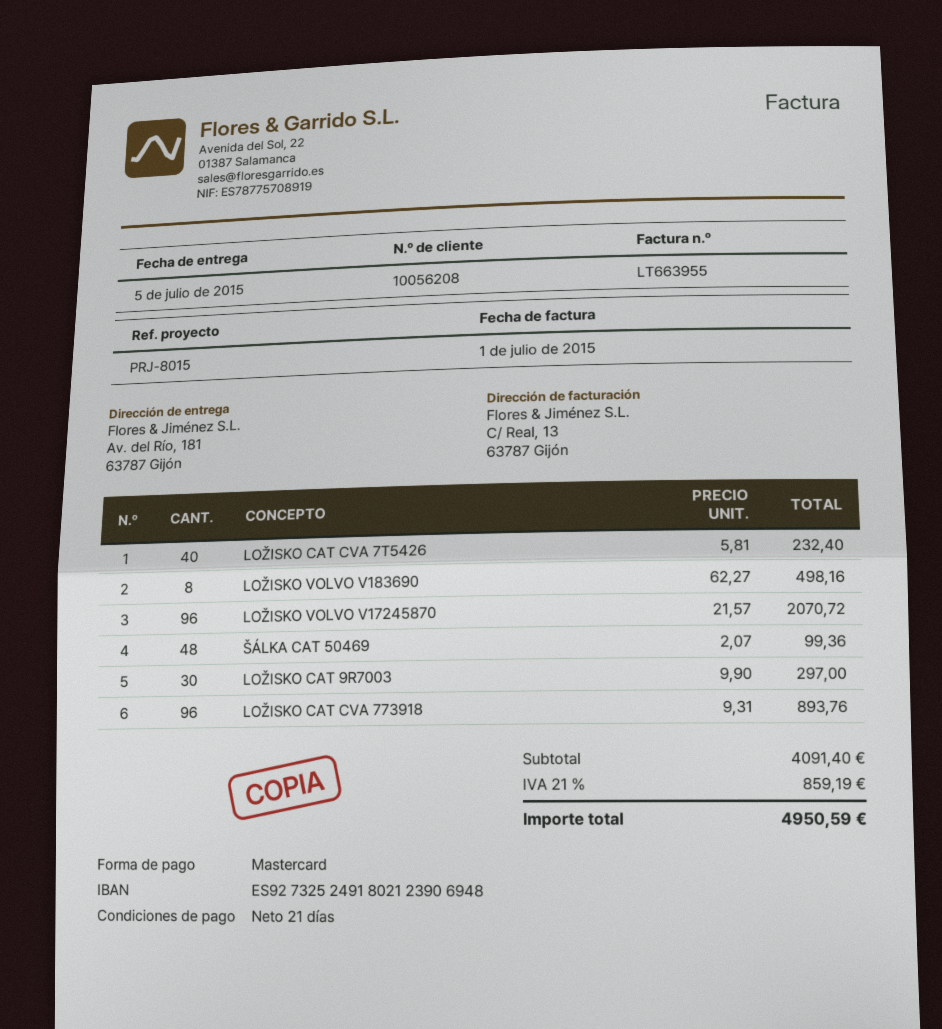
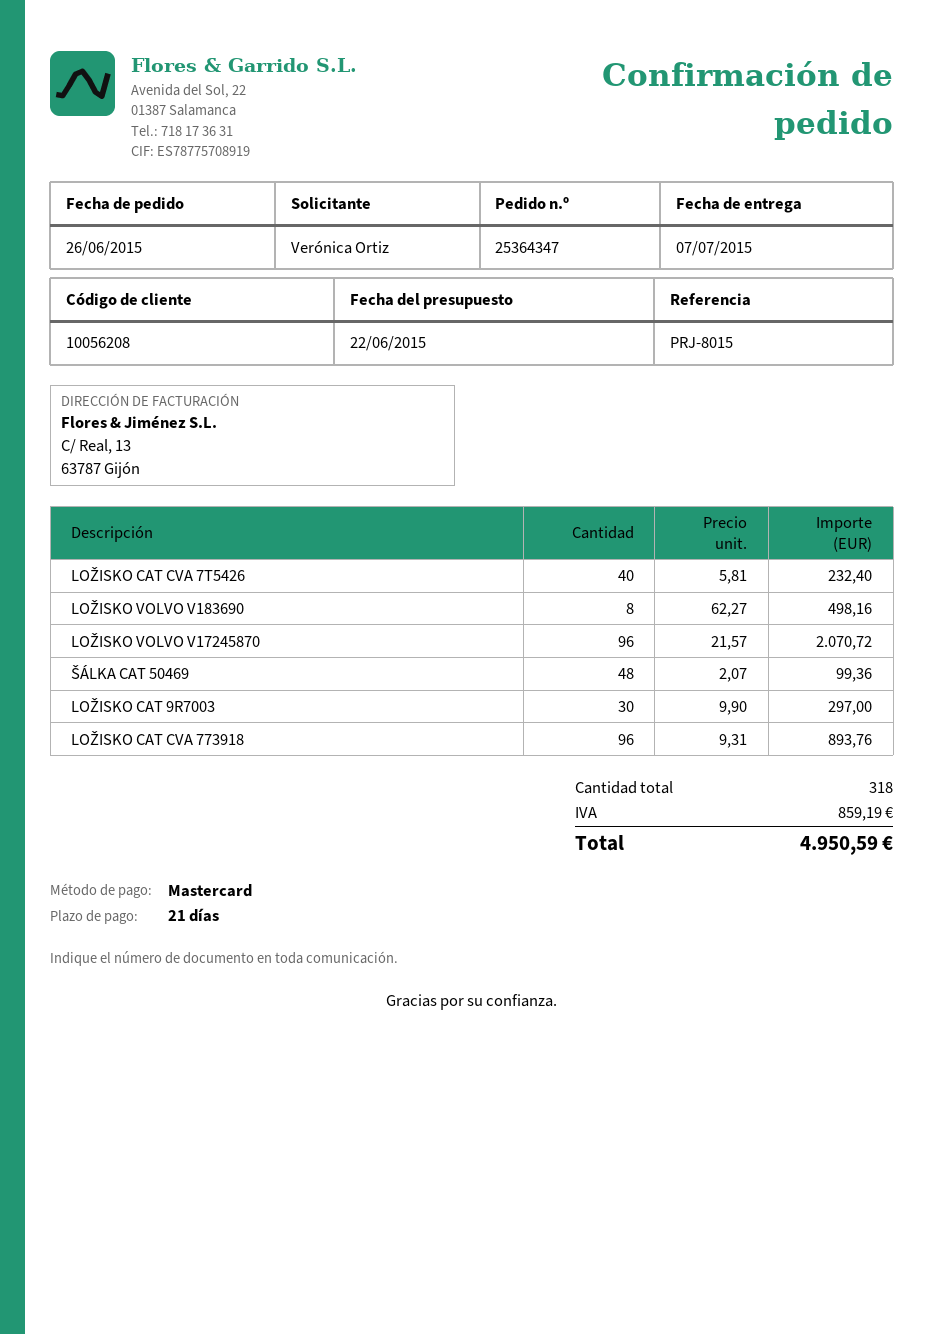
delivery date: 2015-07-05 -> 2015-07-07

